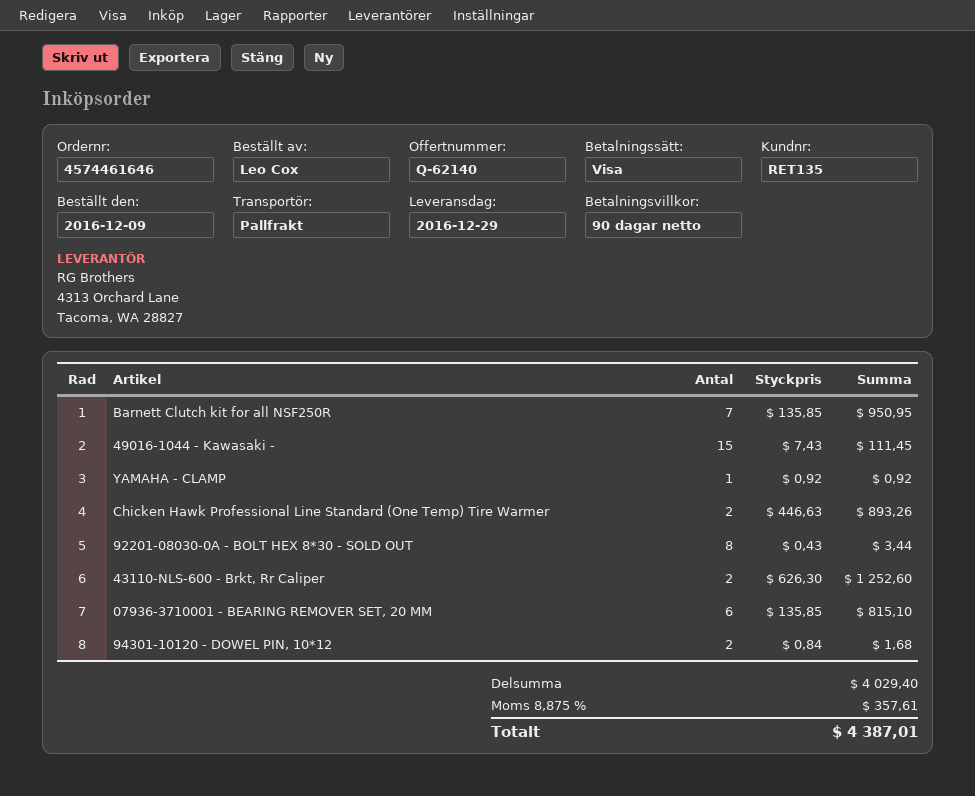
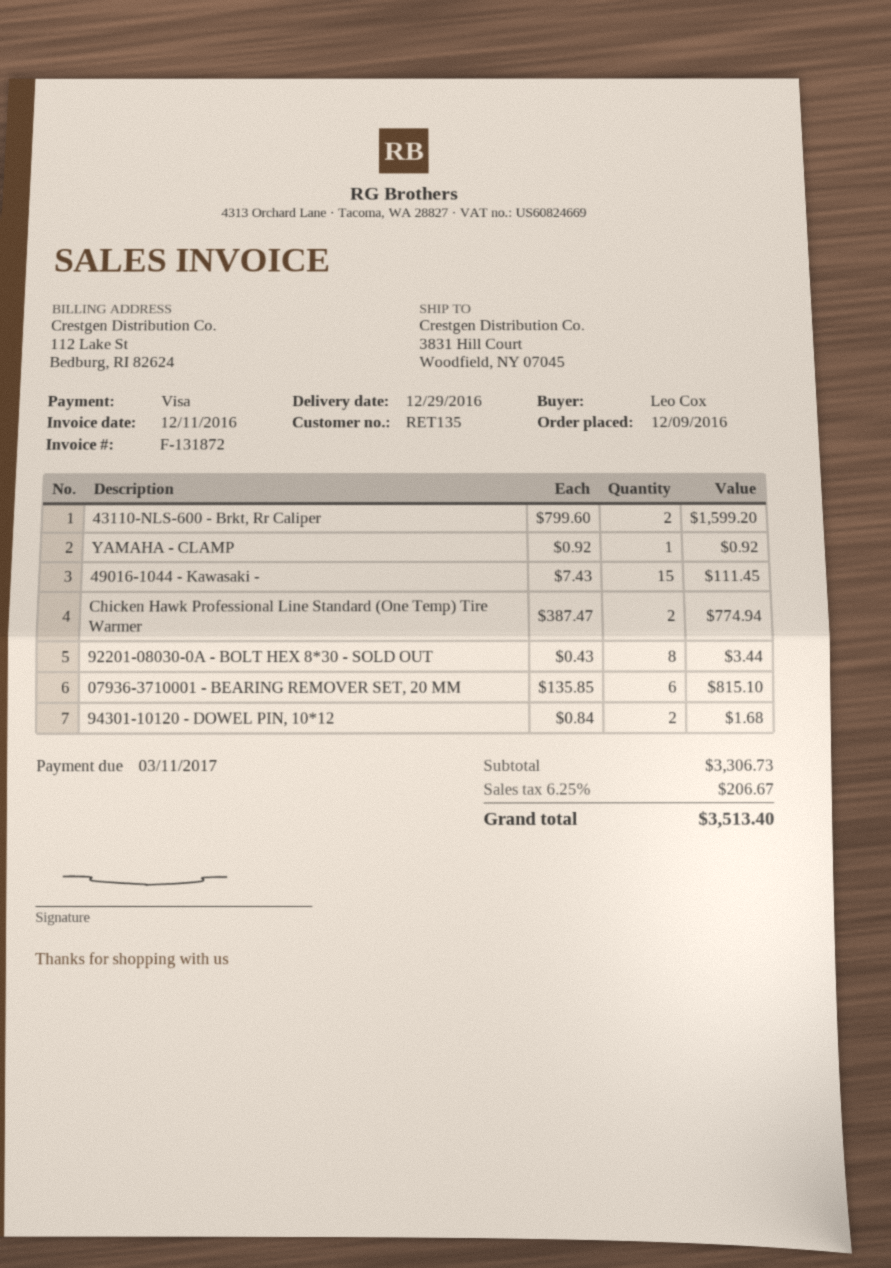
Barnett Clutch kit for all NSF250R: 7 x 135.85 = 950.95 -> none
Chicken Hawk Professional Line Standard (One Temp) Tire Warmer: 2 x 446.63 = 893.26 -> 2 x 387.47 = 774.94
43110-NLS-600 - Brkt, Rr Caliper: 2 x 626.30 = 1252.60 -> 2 x 799.60 = 1599.20
subtotal: 4029.40 -> 3306.73
tax: 8.875% = 357.61 -> 6.25% = 206.67
total: 4387.01 -> 3513.40

